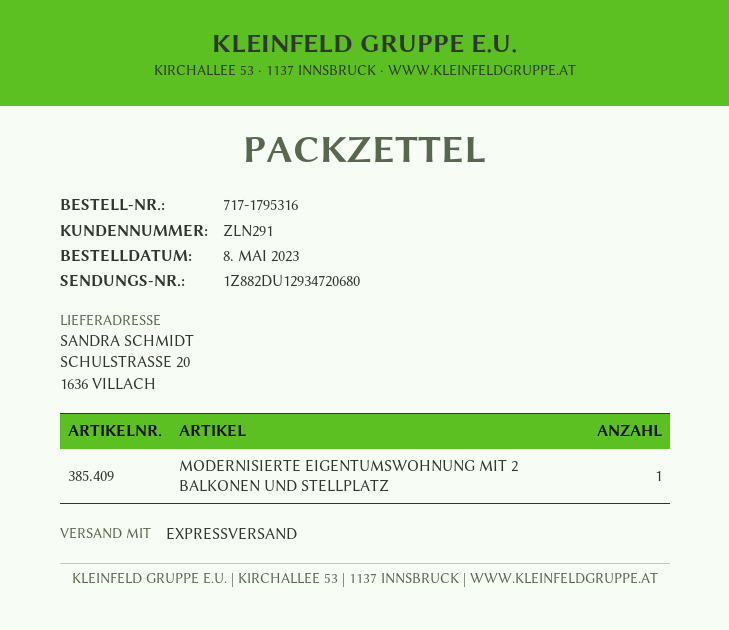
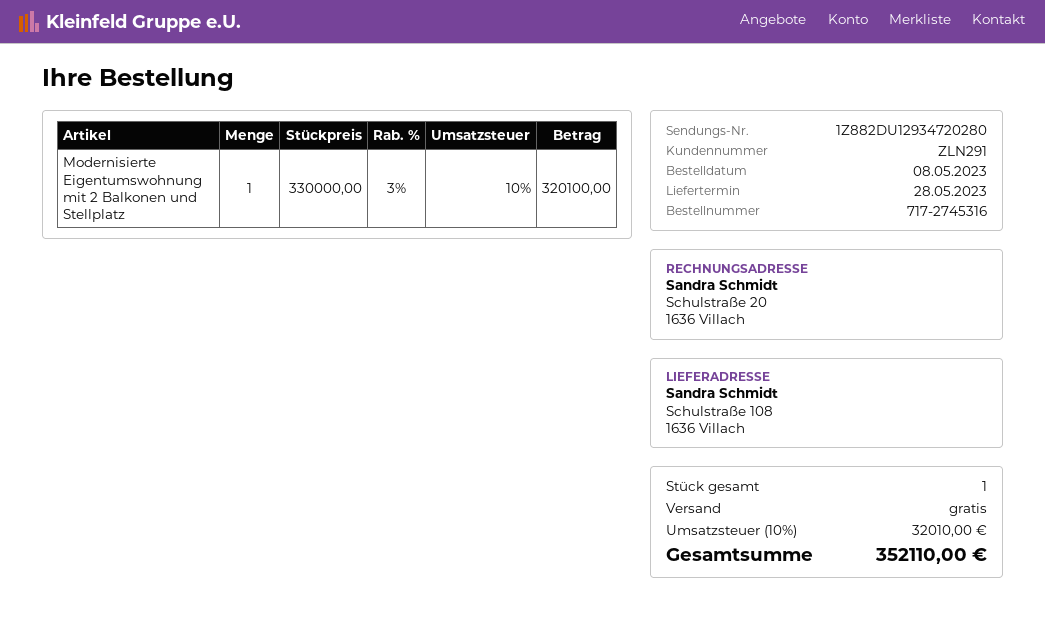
order number: 717-1795316 -> 717-2745316
tracking number: 1Z882DU12934720680 -> 1Z882DU12934720280
ship to: SCHULSTRASSE 20, 1636 VILLACH -> Schulstraße 108, 1636 Villach

